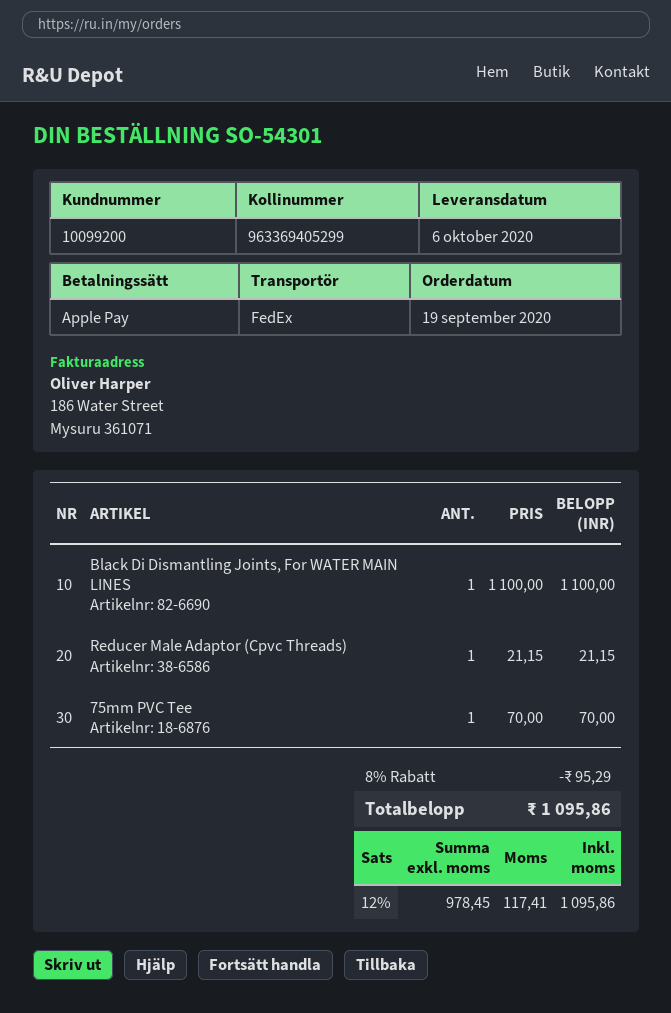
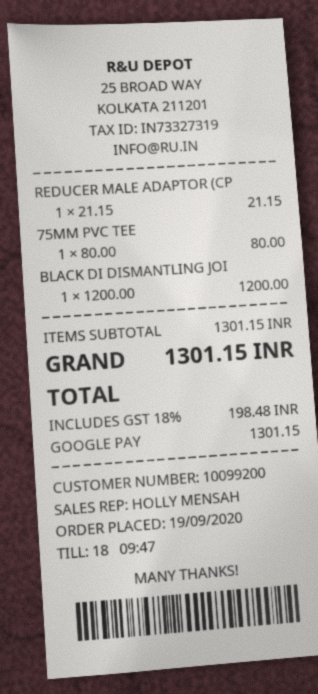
payment method: Apple Pay -> Google Pay
Black Di Dismantling Joints, For WATER MAIN LINES: 1 x 1100.00 = 1100.00 -> 1 x 1200.00 = 1200.00
75mm PVC Tee: 1 x 70.00 = 70.00 -> 1 x 80.00 = 80.00
discount: 8% = 95.29 -> none
tax: 12% = 117.41 -> 18% = 198.48
total: 1095.86 -> 1301.15

